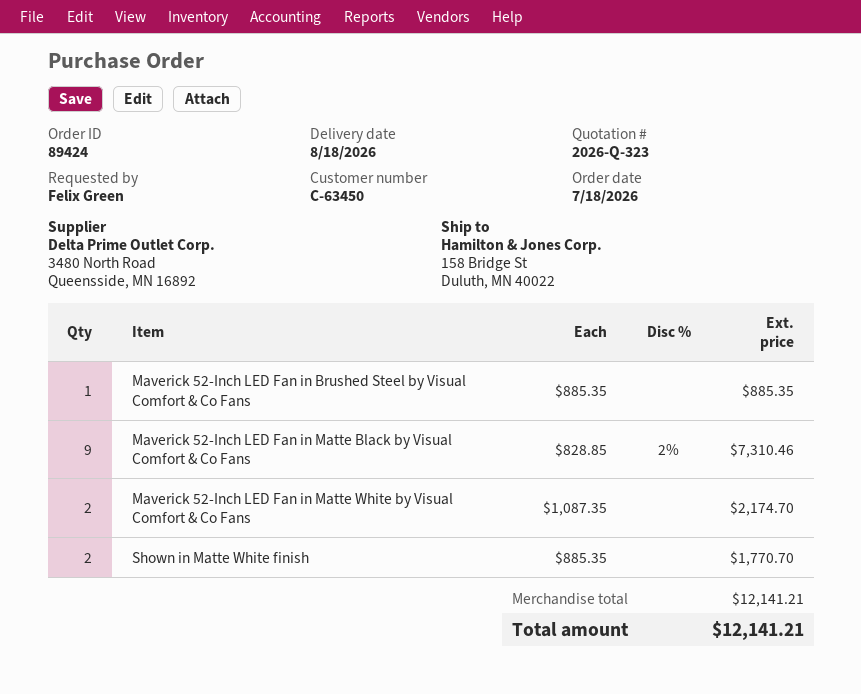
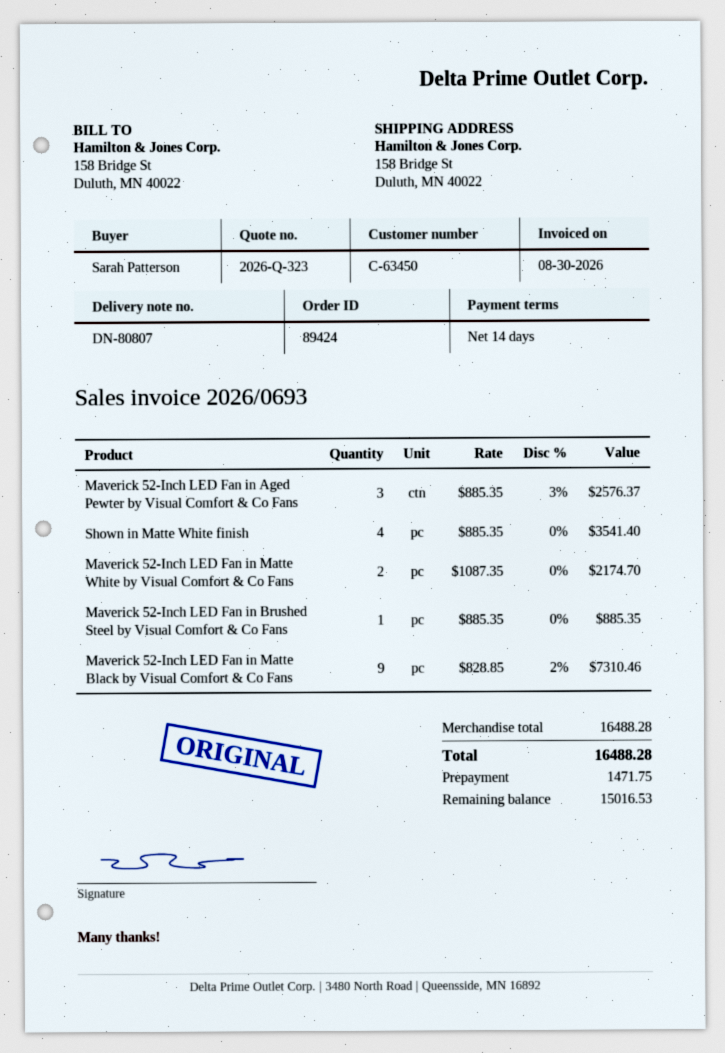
ordered by: Felix Green -> Sarah Patterson
Shown in Matte White finish: 2 x 885.35 = 1770.70 -> 4 x 885.35 = 3541.40
Maverick 52-Inch LED Fan in Aged Pewter by Visual Comfort & Co Fans: none -> 3 x 885.35 - 3% = 2576.37
subtotal: 12141.21 -> 16488.28
total: 12141.21 -> 16488.28

